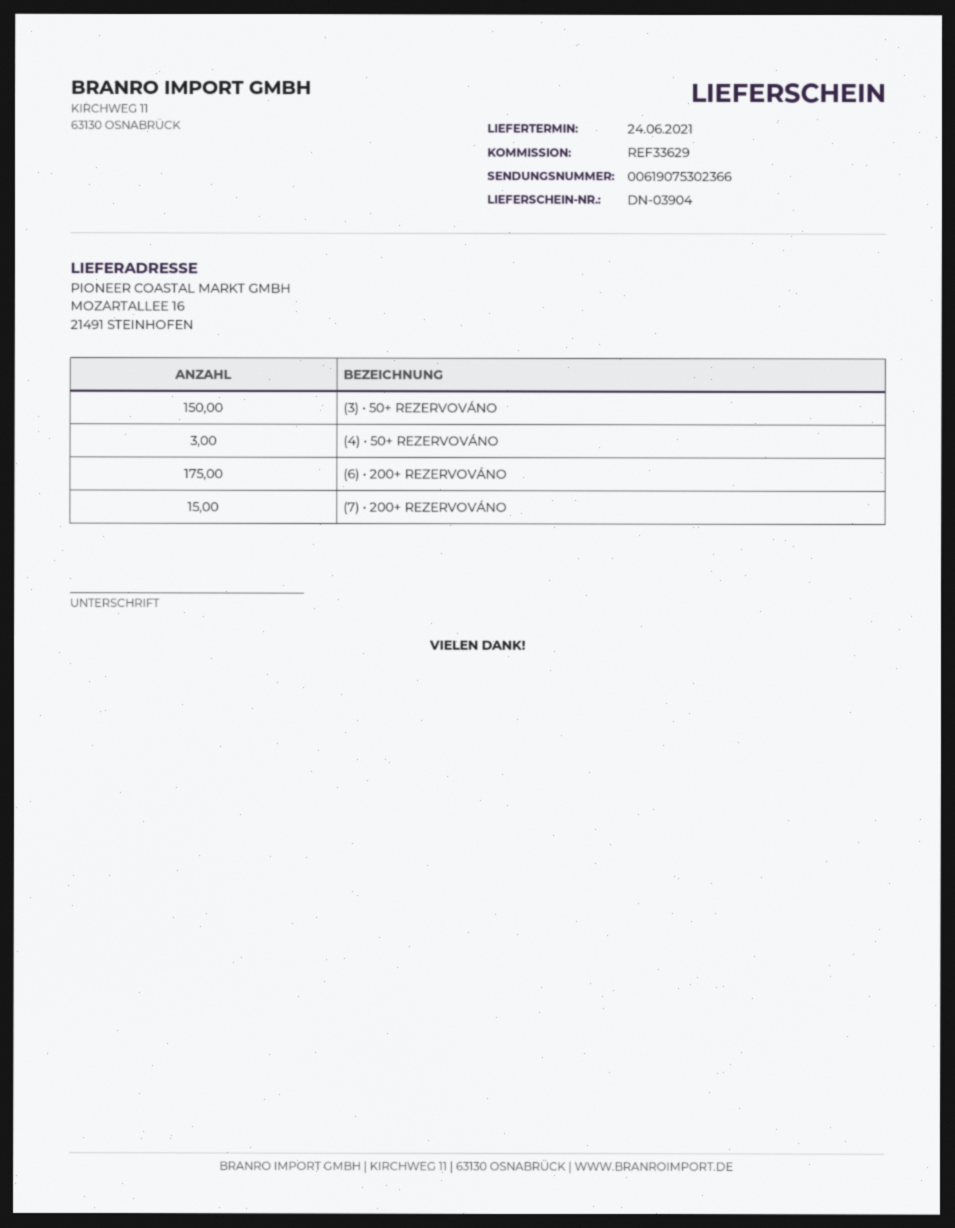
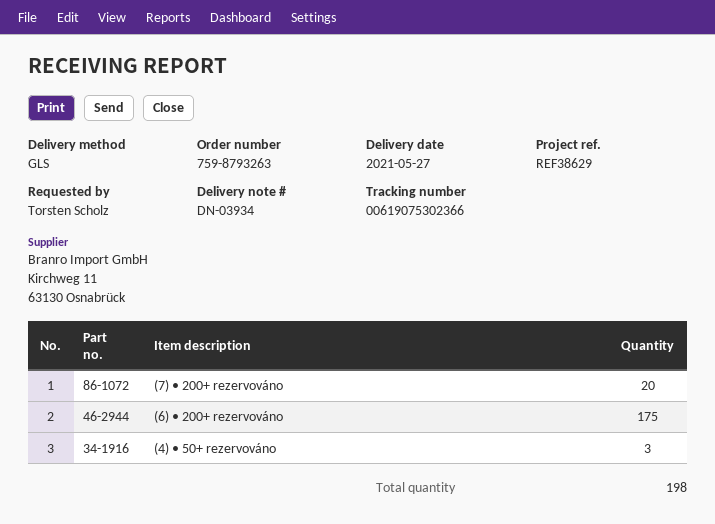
delivery note number: DN-03904 -> DN-03934
delivery date: 2021-06-24 -> 2021-05-27
reference: REF33629 -> REF38629
(3) • 50+ REZERVOVÁNO: 150 -> none
(7) • 200+ REZERVOVÁNO: 15 -> 20

